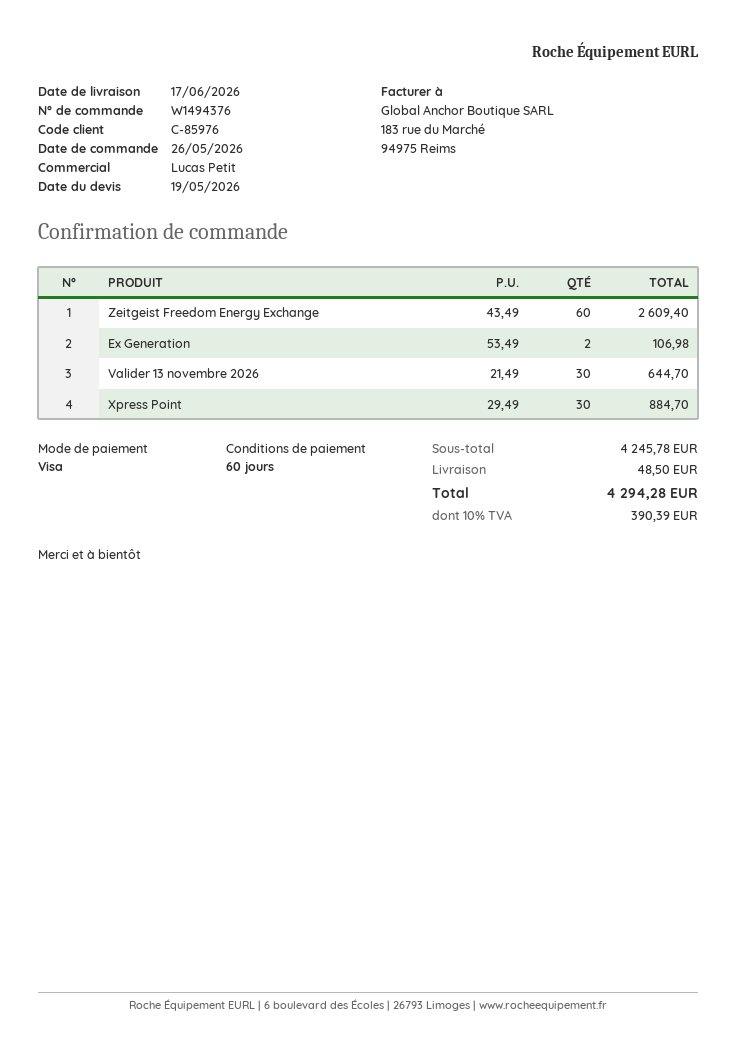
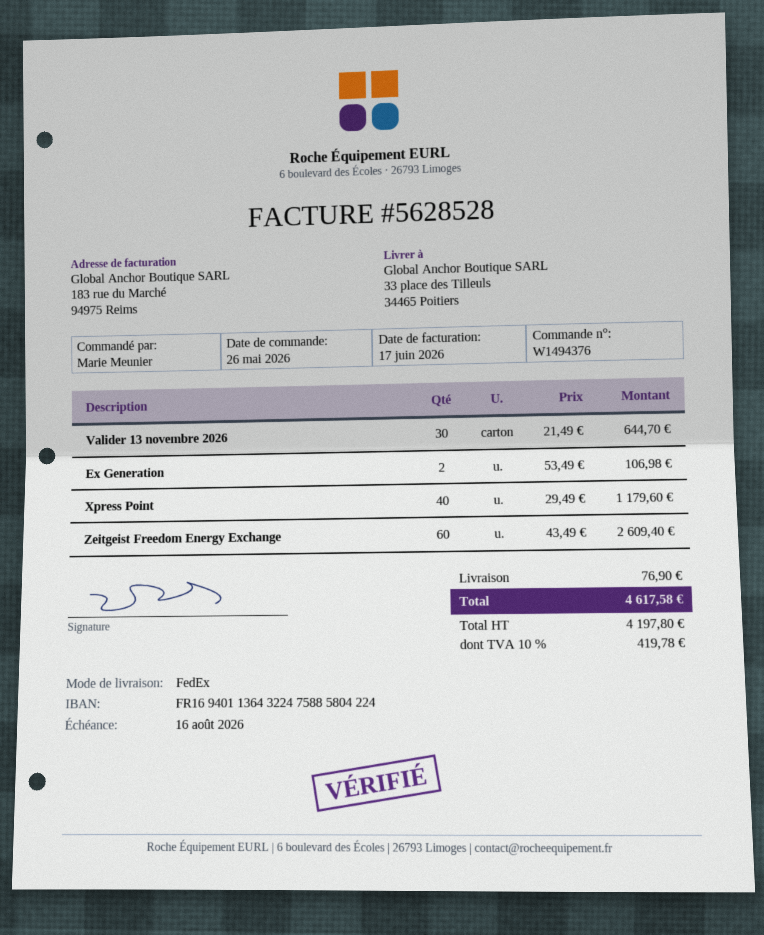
Xpress Point: 30 x 29.49 = 884.70 -> 40 x 29.49 = 1179.60
shipping: 48.50 -> 76.90
tax: 10% = 390.39 -> 10% = 419.78
total: 4294.28 -> 4617.58

